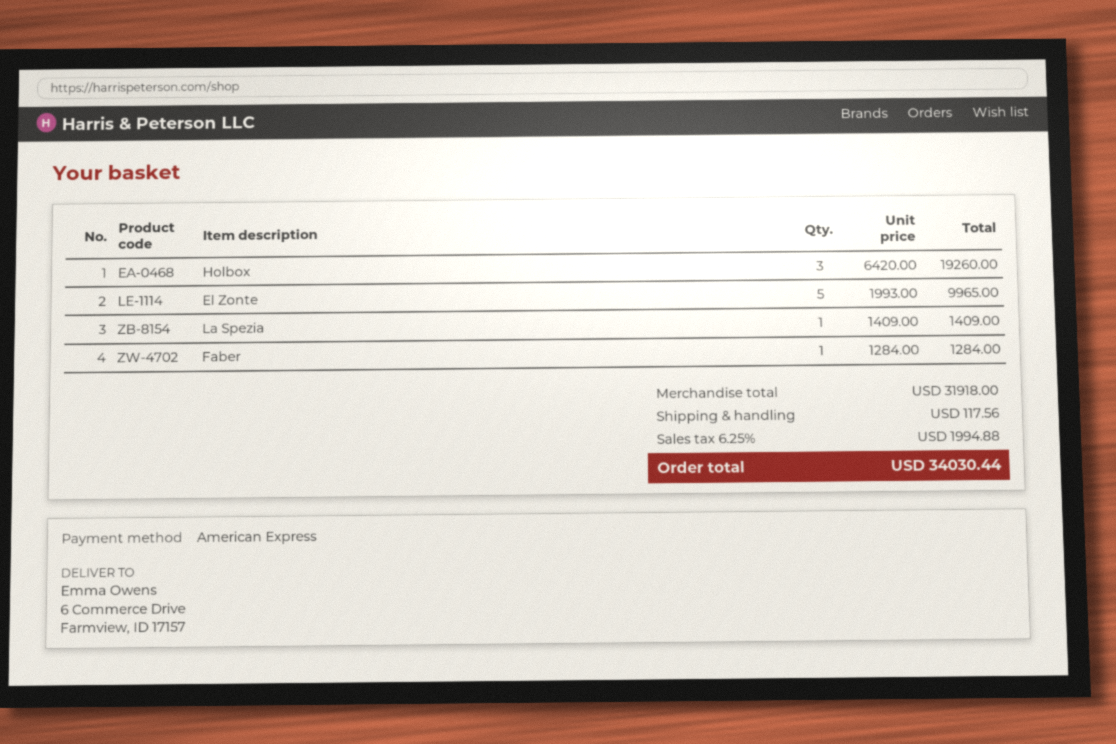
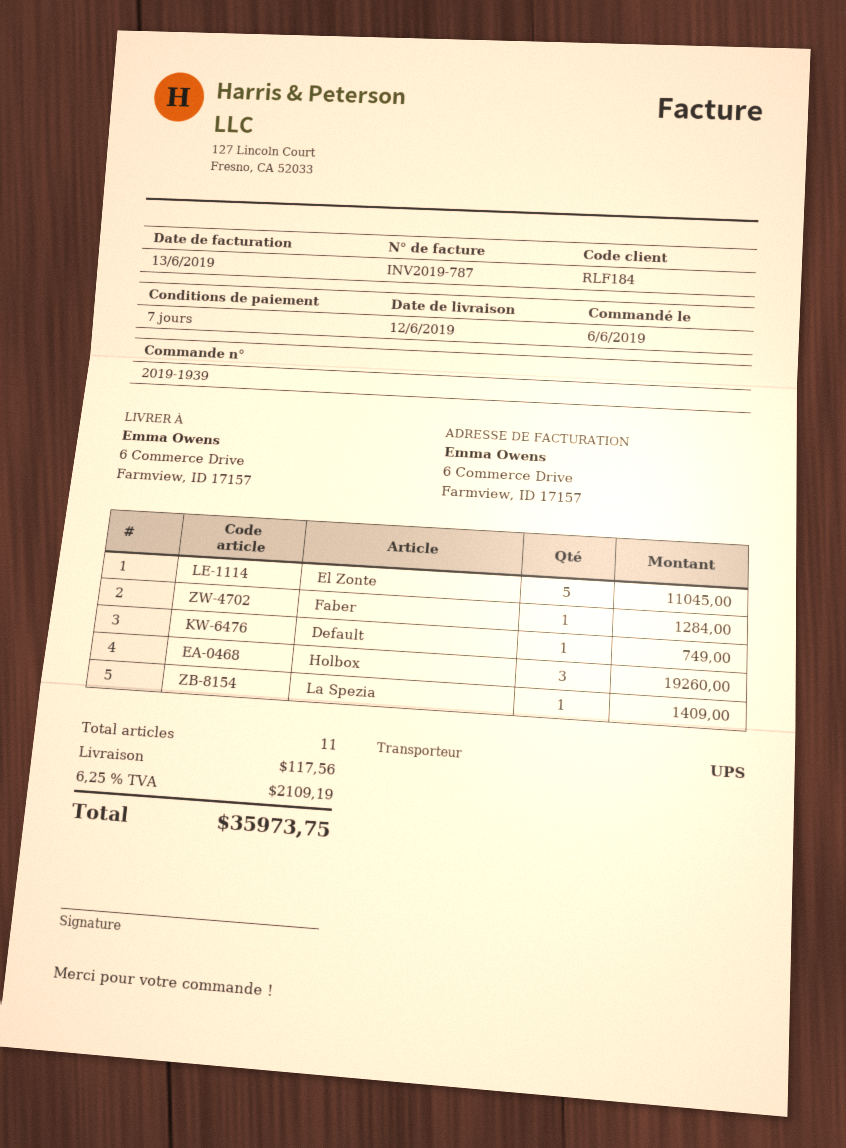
El Zonte: 5 for 9965.00 -> 5 for 11045.00
Default: none -> 1 for 749.00
tax: 6.25% = 1994.88 -> 6.25% = 2109.19
total: 34030.44 -> 35973.75

